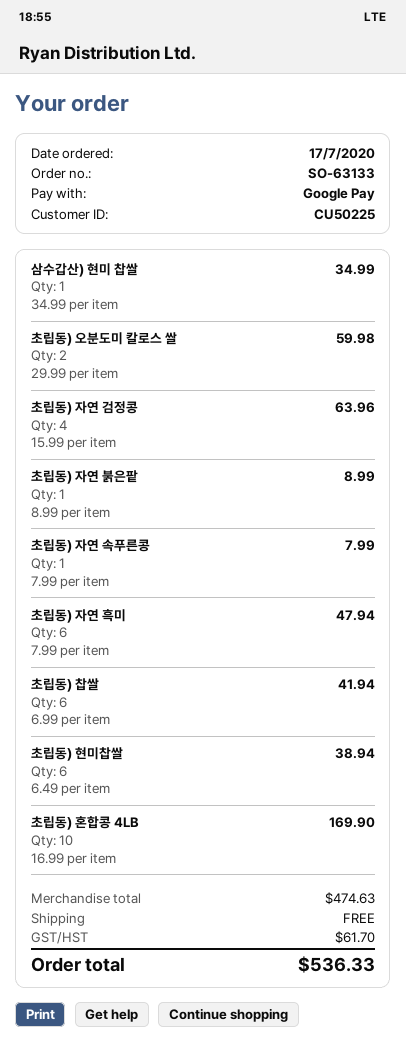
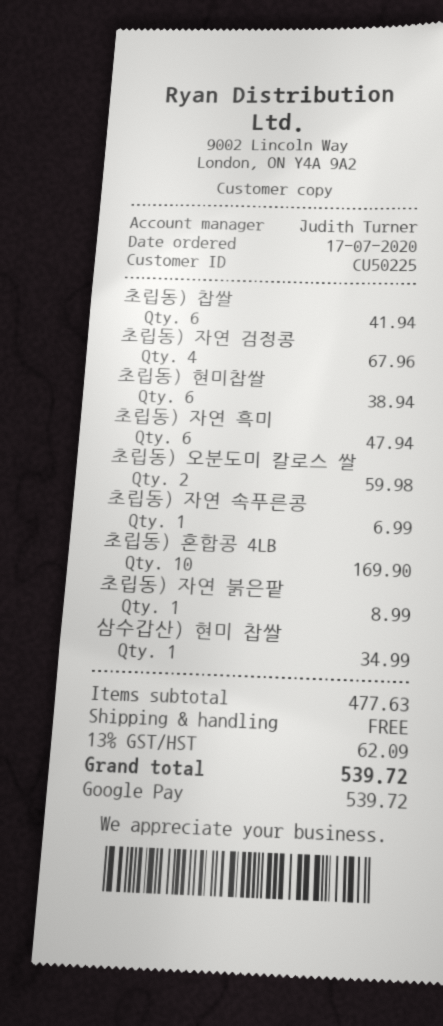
초립동) 자연 검정콩: 4 for 63.96 -> 4 for 67.96
초립동) 자연 속푸른콩: 1 for 7.99 -> 1 for 6.99
subtotal: 474.63 -> 477.63
tax: 61.70 -> 62.09
total: 536.33 -> 539.72

